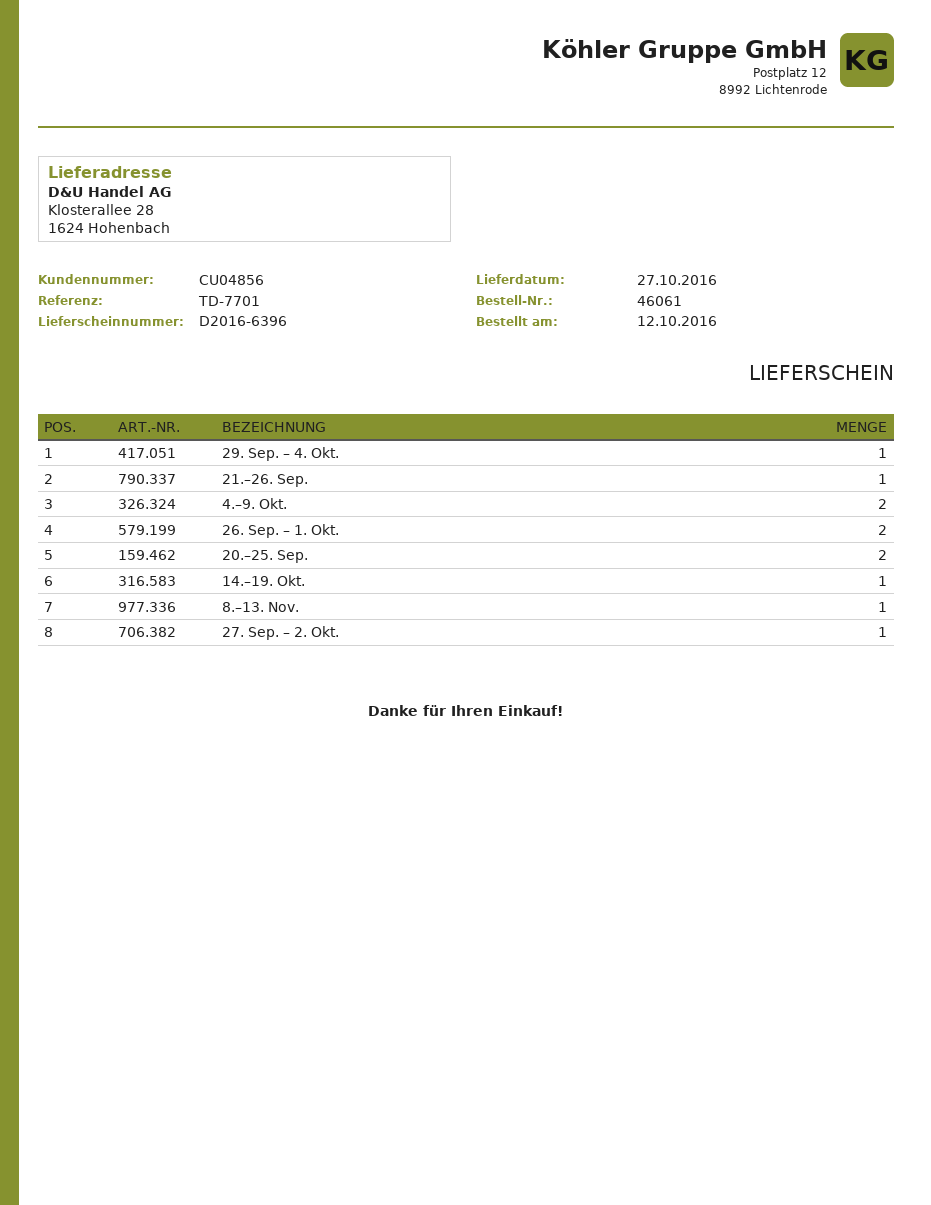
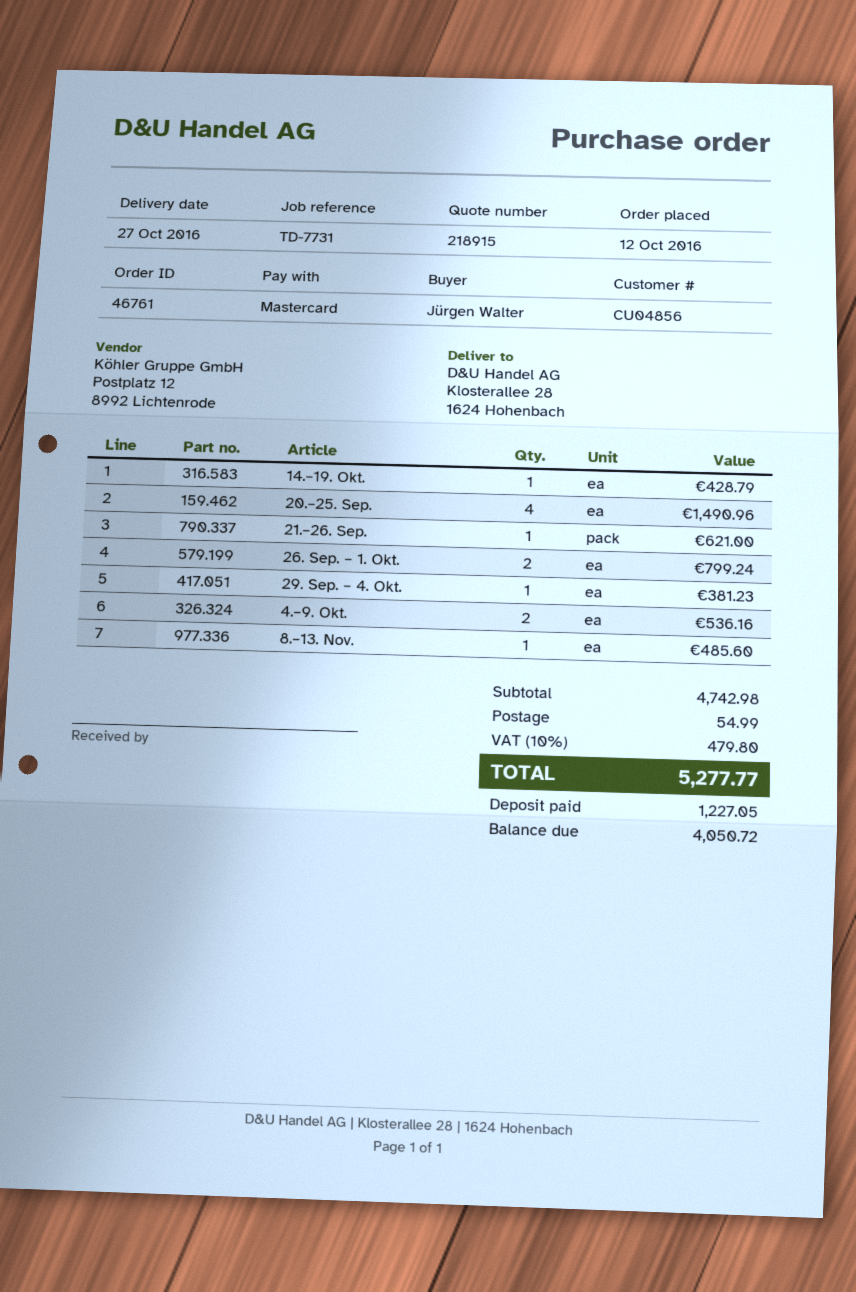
order number: 46061 -> 46761
reference: TD-7701 -> TD-7731
20.–25. Sep.: 2 -> 4
27. Sep. – 2. Okt.: 1 -> none

